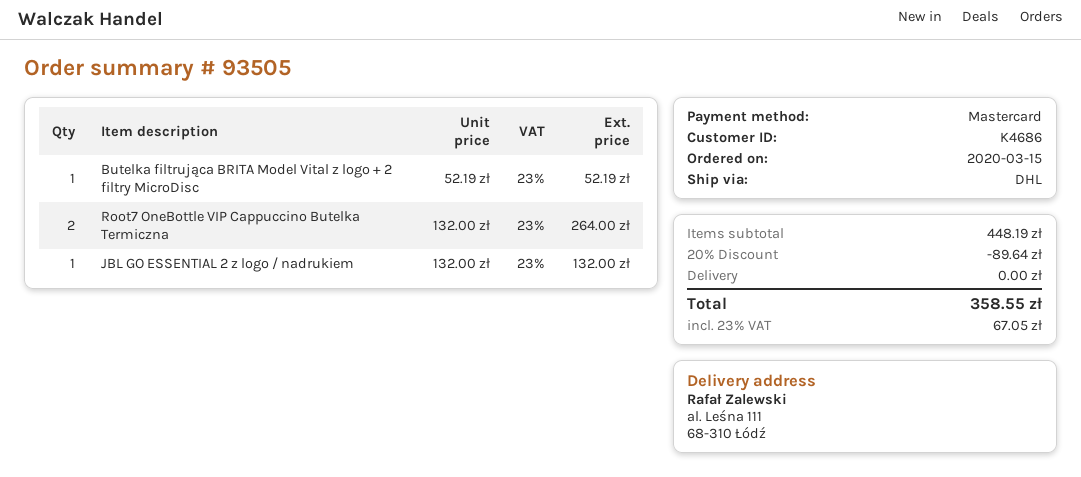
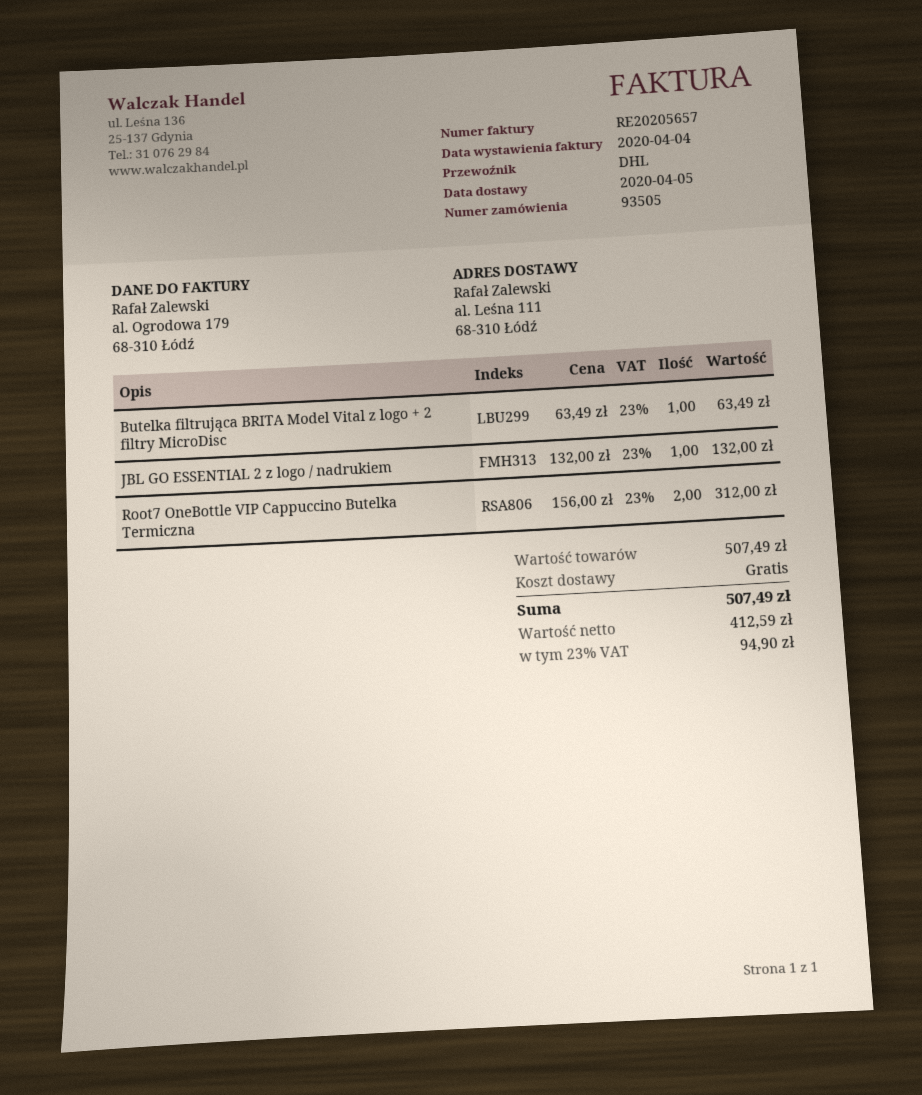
Butelka filtrująca BRITA Model Vital z logo + 2 filtry MicroDisc: 1 x 52.19 = 52.19 -> 1 x 63.49 = 63.49
Root7 OneBottle VIP Cappuccino Butelka Termiczna: 2 x 132.00 = 264.00 -> 2 x 156.00 = 312.00
subtotal: 448.19 -> 507.49
discount: 20% = 89.64 -> none
tax: 23% = 67.05 -> 23% = 94.90
total: 358.55 -> 507.49

